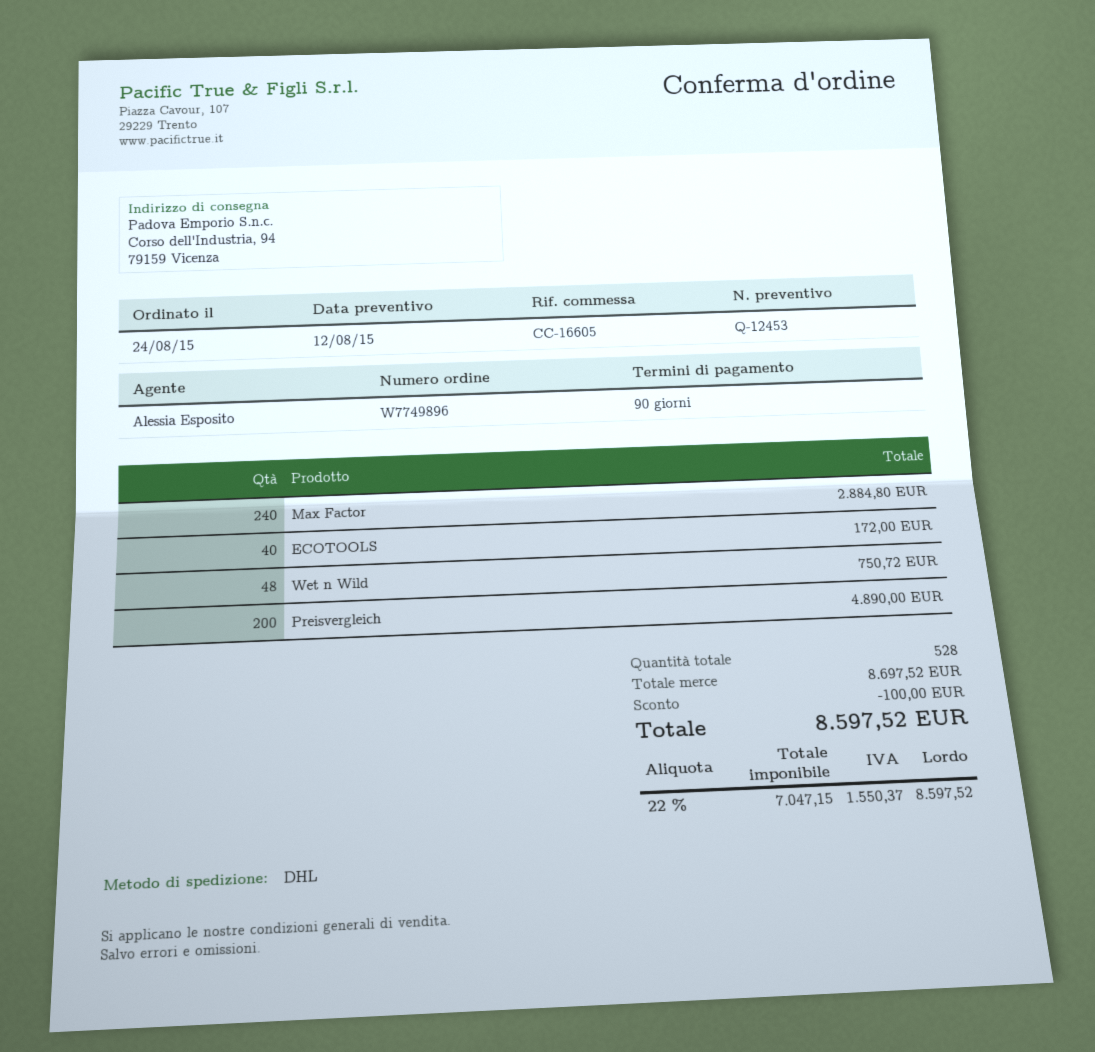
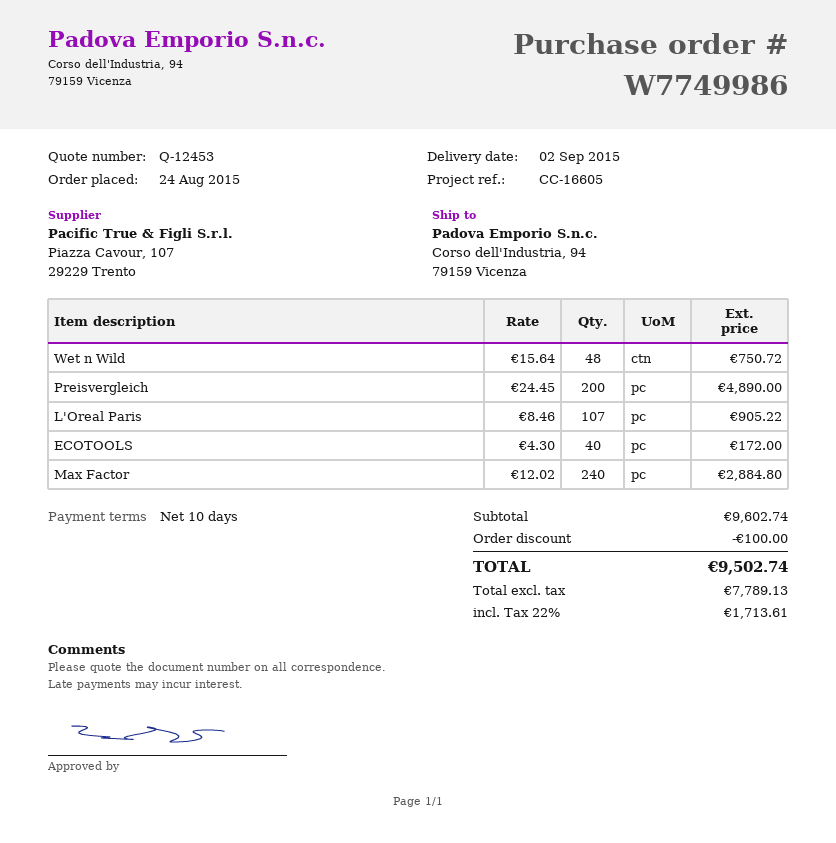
order number: W7749896 -> W7749986
payment terms: 90 days -> 10 days
L'Oreal Paris: none -> 107 for 905.22
subtotal: 8697.52 -> 9602.74
net: 7047.15 -> 7789.13
tax: 22% = 1550.37 -> 22% = 1713.61
total: 8597.52 -> 9502.74

